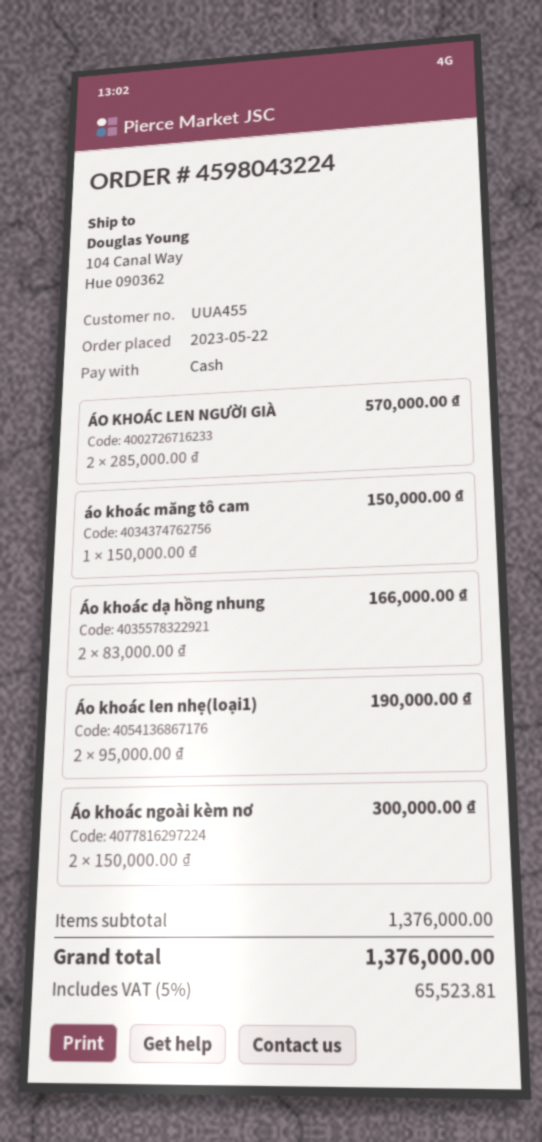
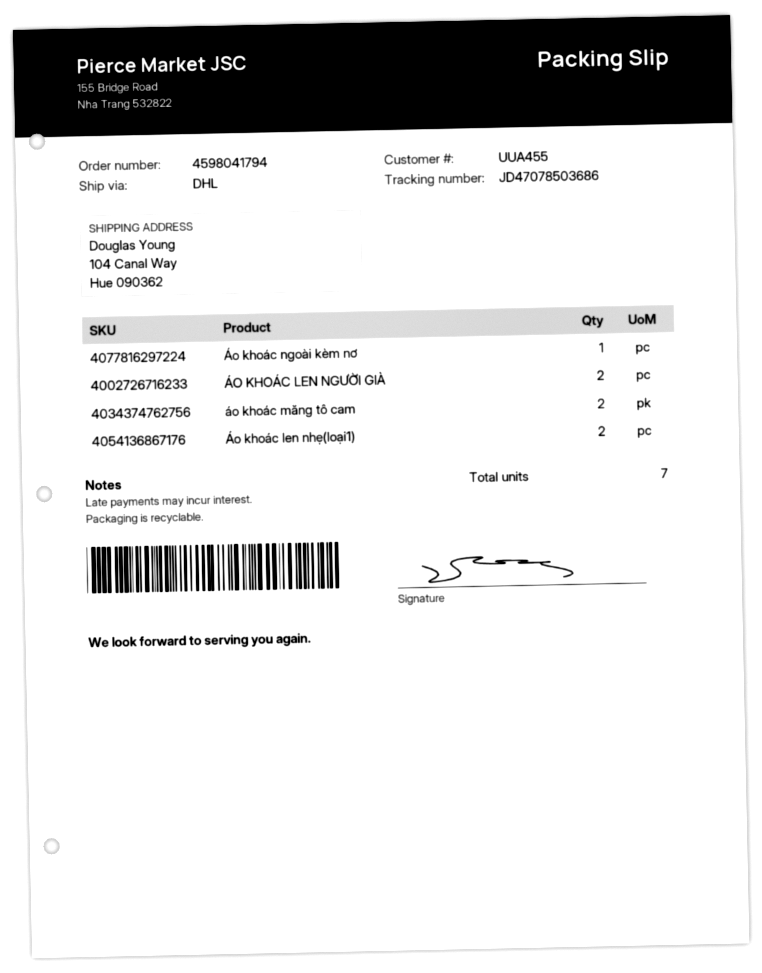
order number: 4598043224 -> 4598041794
áo khoác măng tô cam: 1 -> 2
Áo khoác dạ hồng nhung: 2 -> none
Áo khoác ngoài kèm nơ: 2 -> 1

